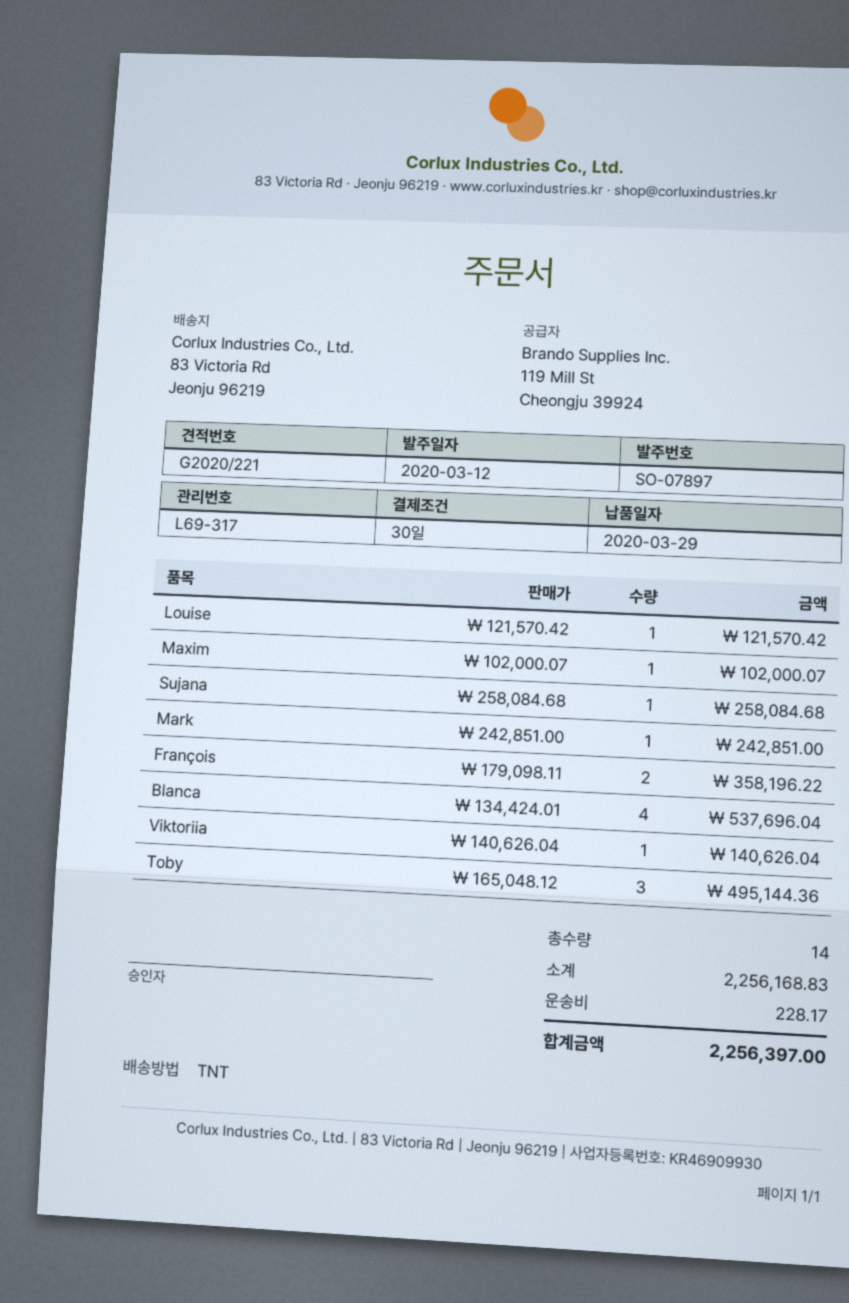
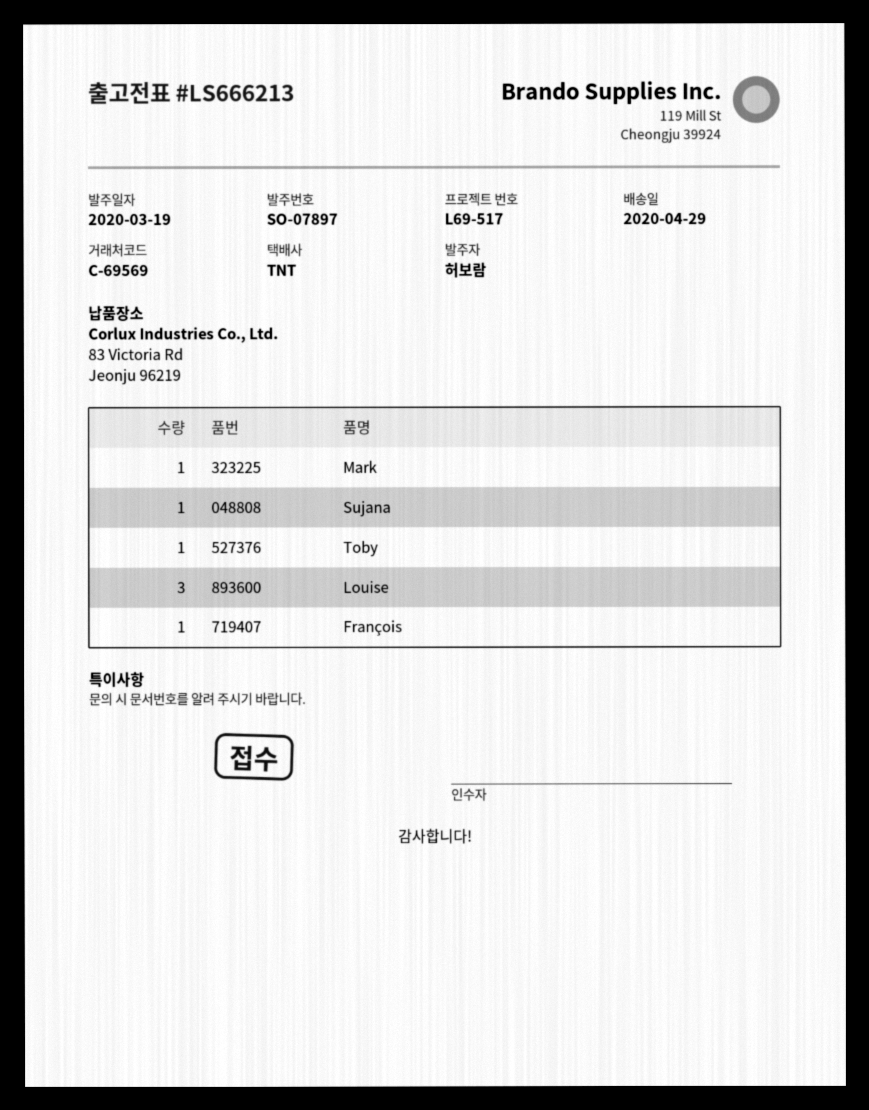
order date: 2020-03-12 -> 2020-03-19
delivery date: 2020-03-29 -> 2020-04-29
reference: L69-317 -> L69-517
Louise: 1 -> 3
Maxim: 1 -> none
François: 2 -> 1
Blanca: 4 -> none
Viktoriia: 1 -> none
Toby: 3 -> 1

